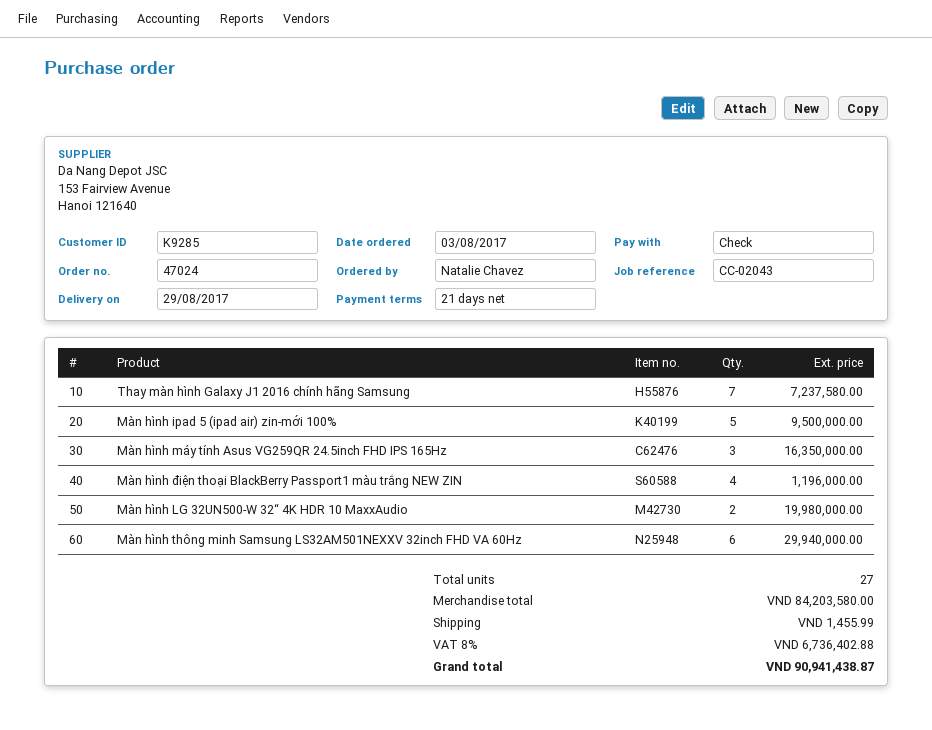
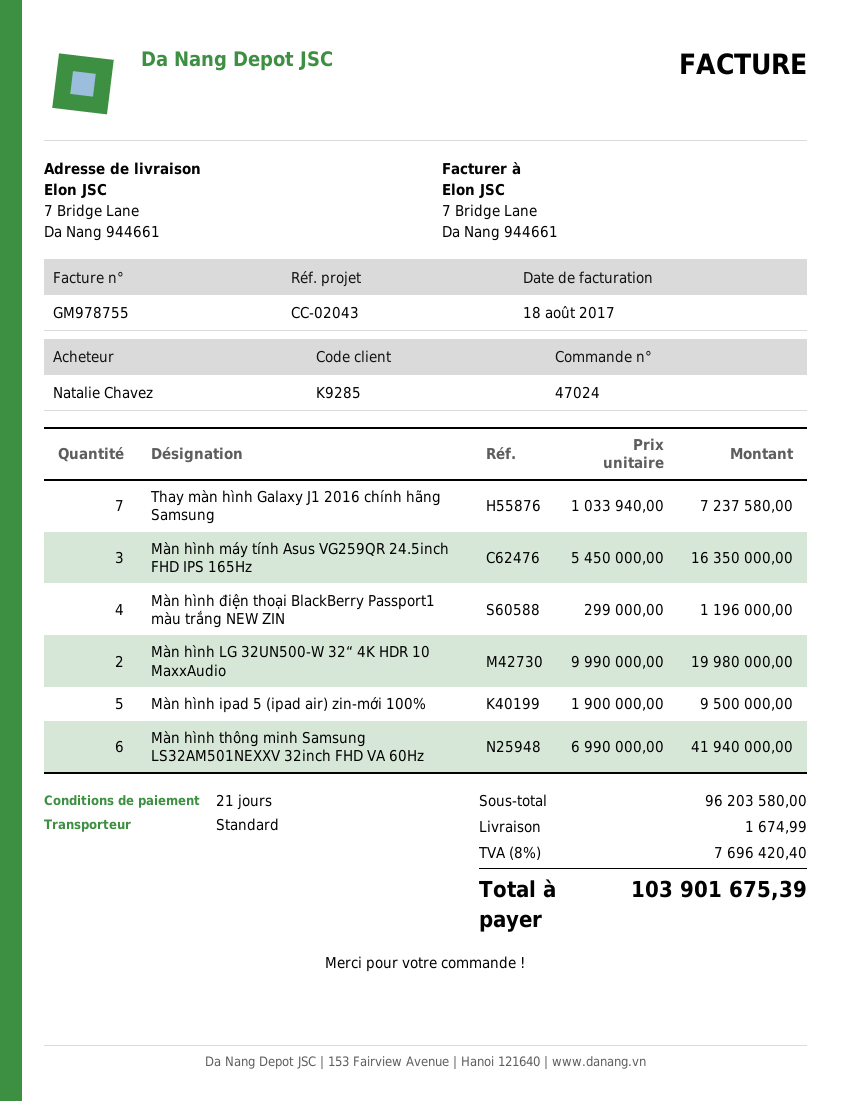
Màn hình thông minh Samsung LS32AM501NEXXV 32inch FHD VA 60Hz: 6 for 29940000.00 -> 6 for 41940000.00
subtotal: 84203580.00 -> 96203580.00
shipping: 1455.99 -> 1674.99
tax: 8% = 6736402.88 -> 8% = 7696420.40
total: 90941438.87 -> 103901675.39

